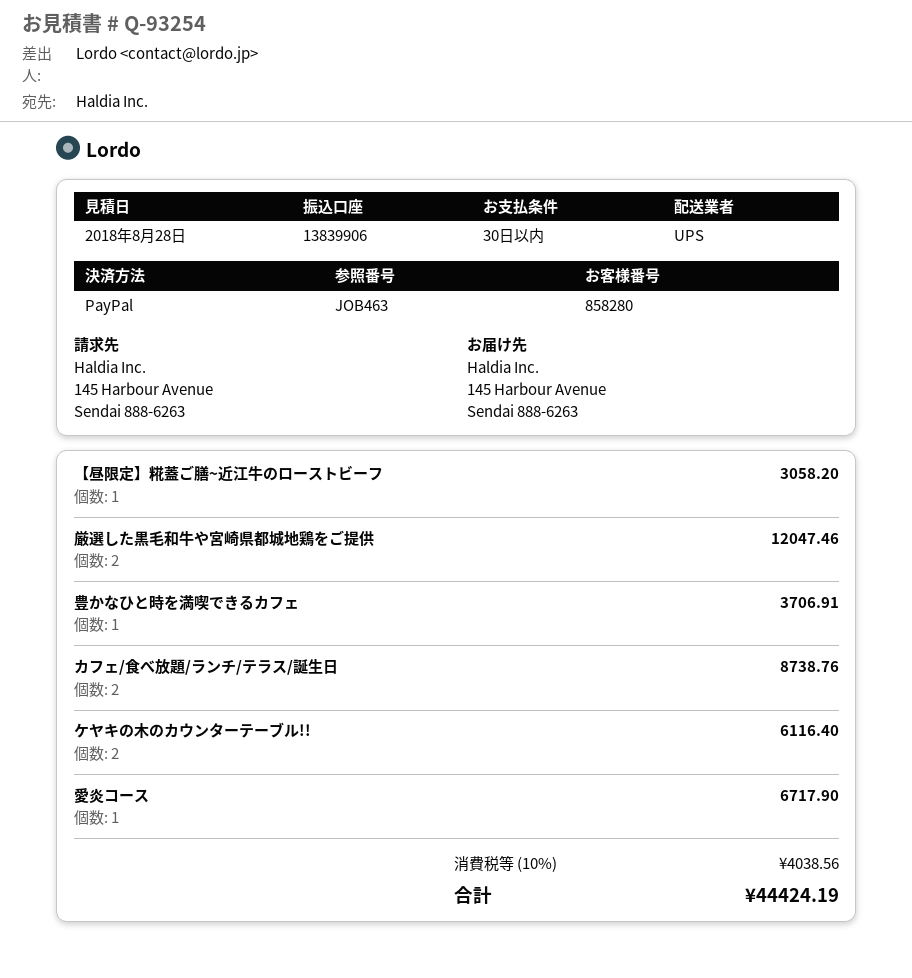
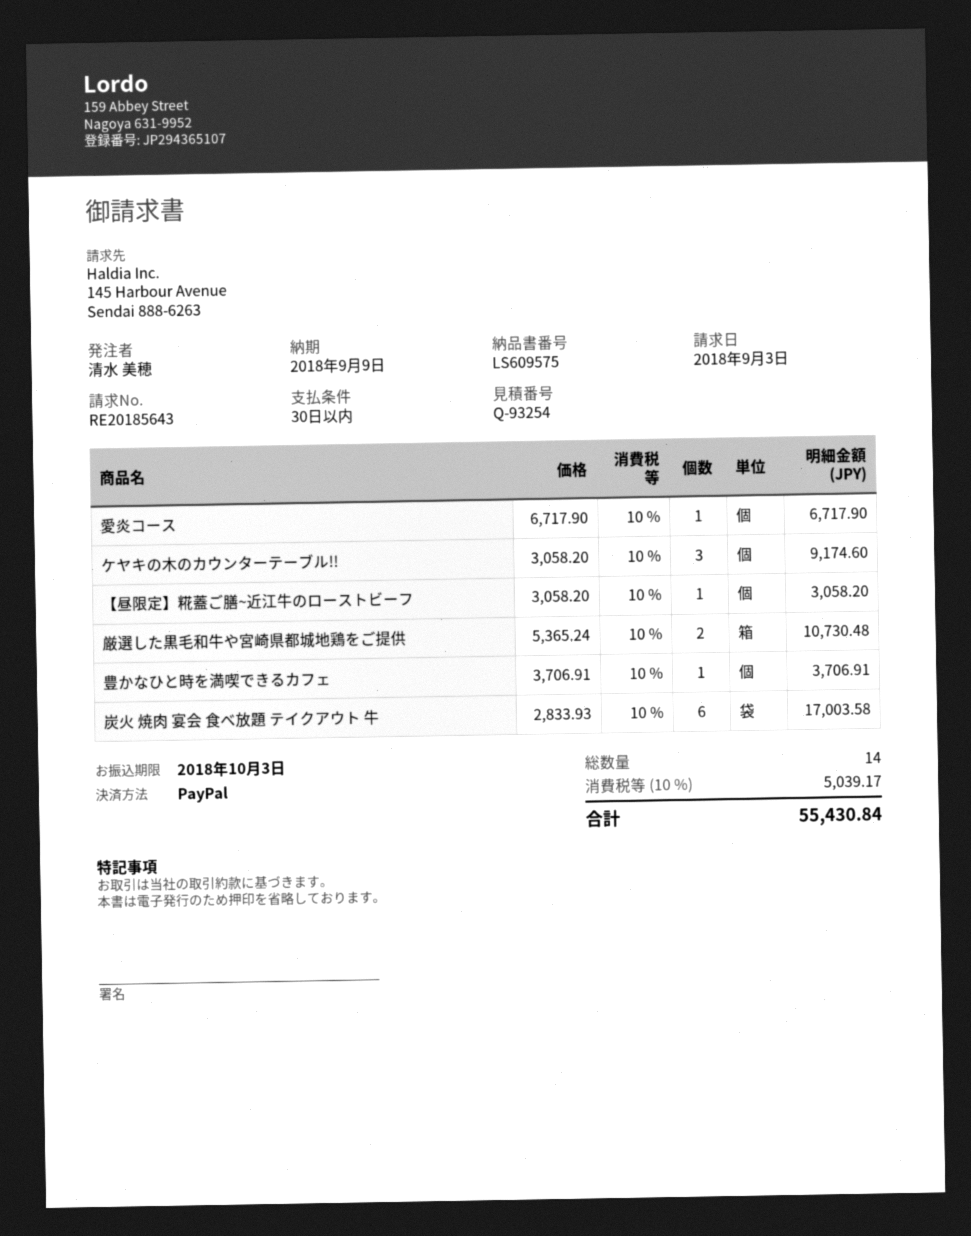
厳選した黒毛和牛や宮崎県都城地鶏をご提供: 2 for 12047.46 -> 2 for 10730.48
カフェ/食べ放題/ランチ/テラス/誕生日: 2 for 8738.76 -> none
ケヤキの木のカウンターテーブル!!: 2 for 6116.40 -> 3 for 9174.60
炭火 焼肉 宴会 食べ放題 テイクアウト 牛: none -> 6 for 17003.58
tax: 10% = 4038.56 -> 10% = 5039.17
total: 44424.19 -> 55430.84

